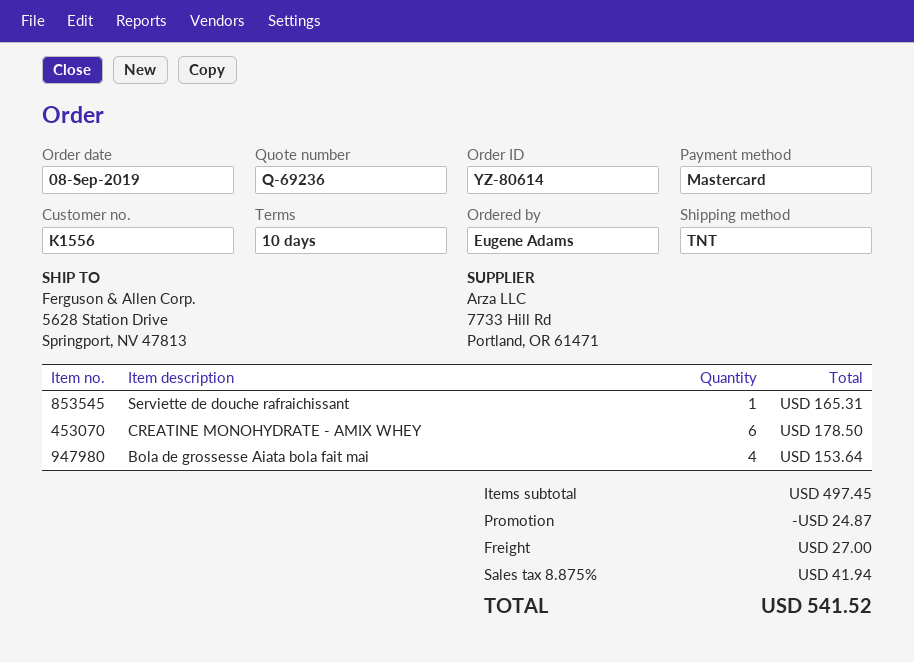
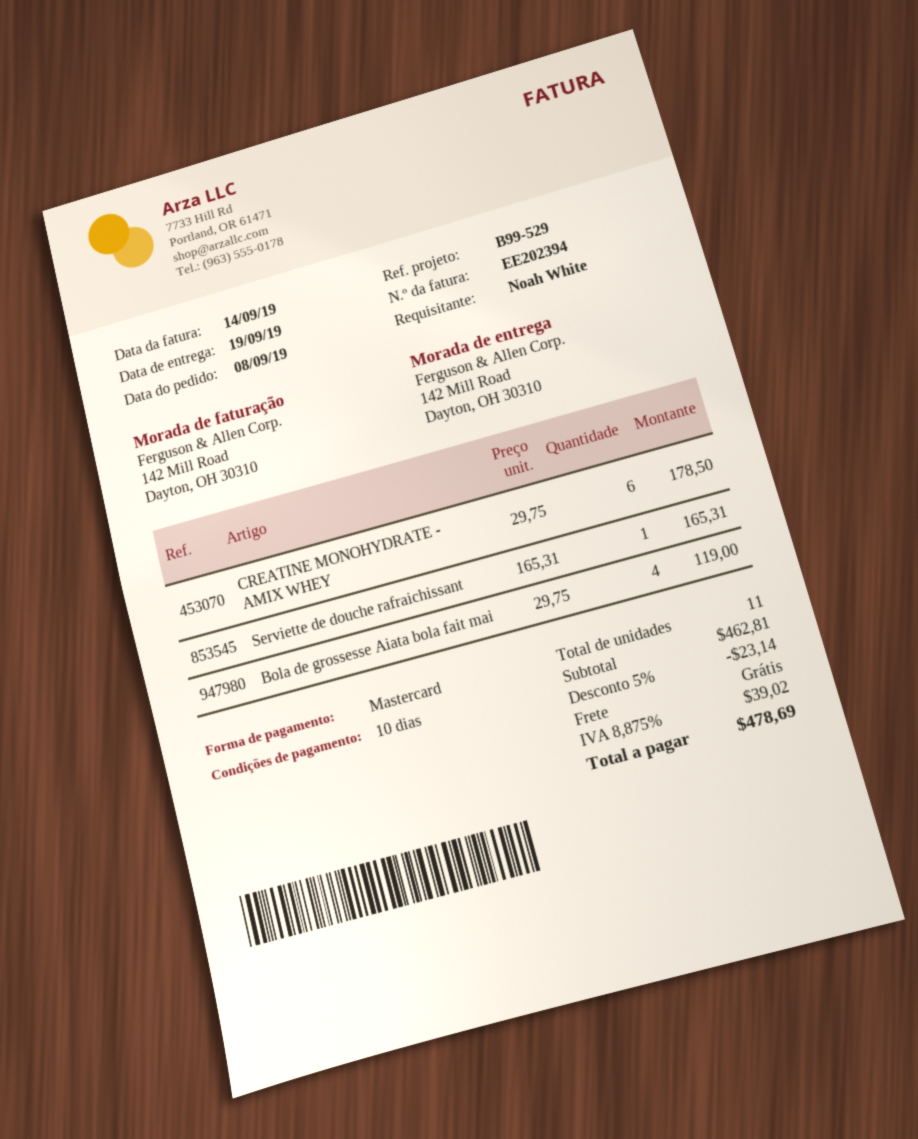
ordered by: Eugene Adams -> Noah White
ship to: 5628 Station Drive, Springport, NV 47813 -> 142 Mill Road, Dayton, OH 30310
Bola de grossesse Aiata bola fait mai: 4 for 153.64 -> 4 for 119.00
subtotal: 497.45 -> 462.81
discount: 24.87 -> 23.14
shipping: 27.00 -> 0.00
tax: 8.875% = 41.94 -> 8.875% = 39.02
total: 541.52 -> 478.69

